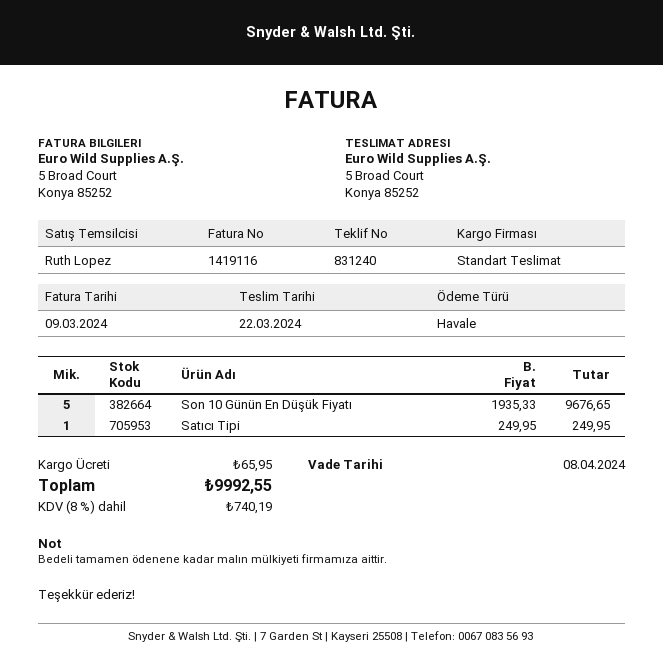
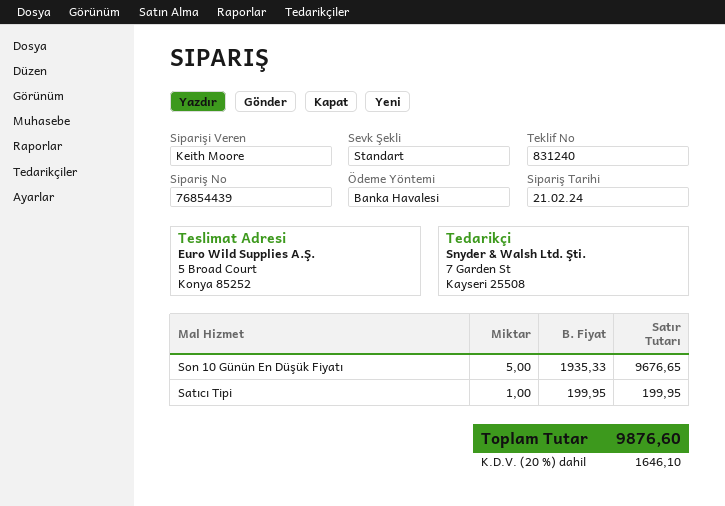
Satıcı Tipi: 1 x 249.95 = 249.95 -> 1 x 199.95 = 199.95
shipping: 65.95 -> none
tax: 8% = 740.19 -> 20% = 1646.10
total: 9992.55 -> 9876.60

